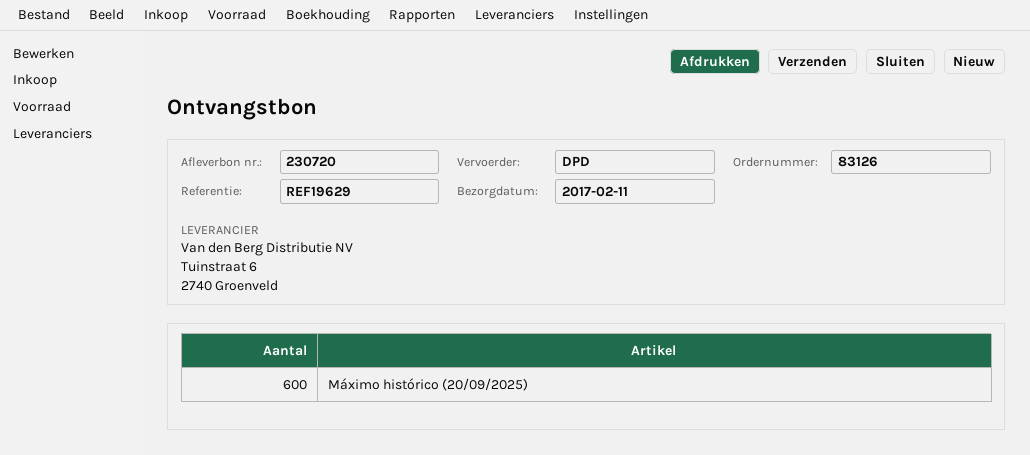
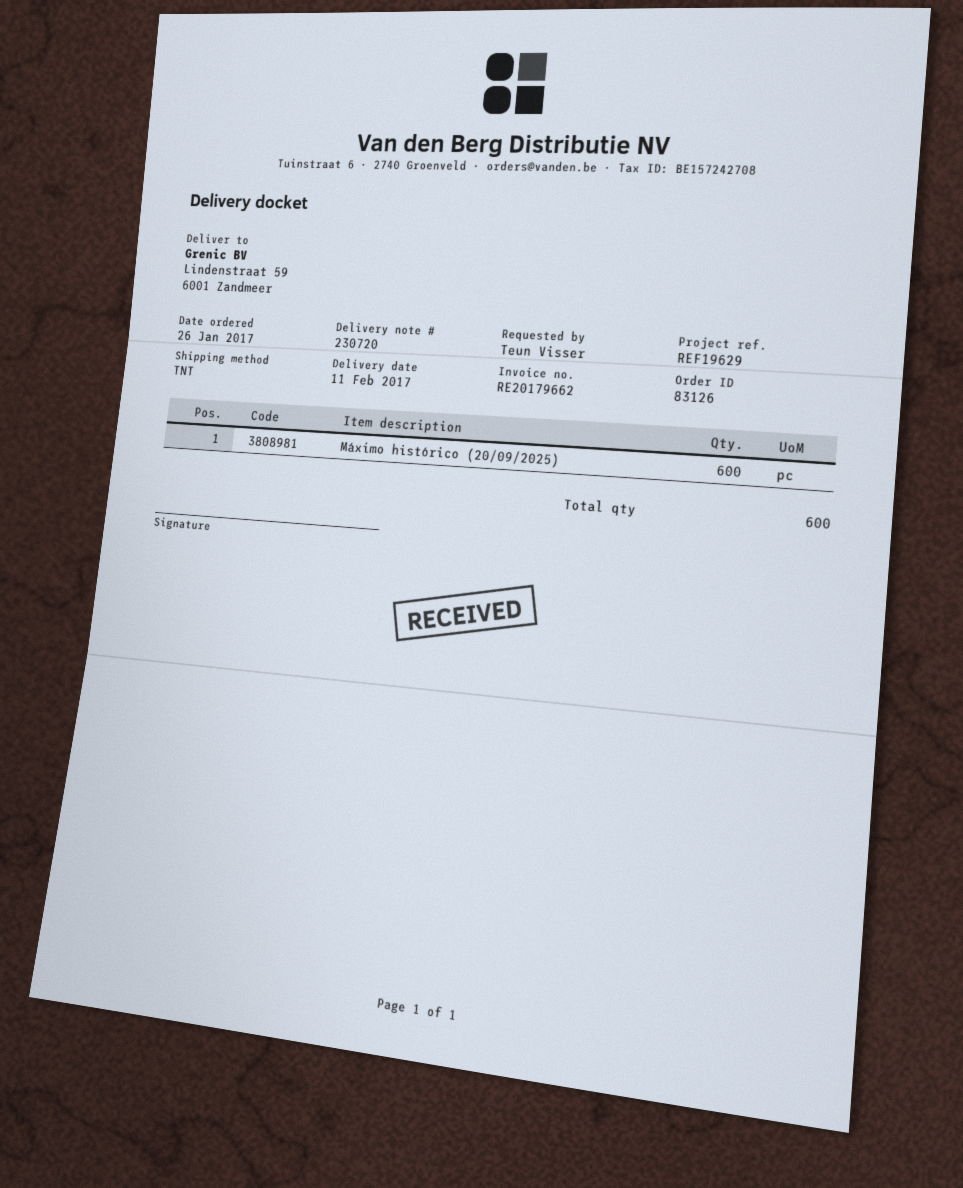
shipping method: DPD -> TNT

